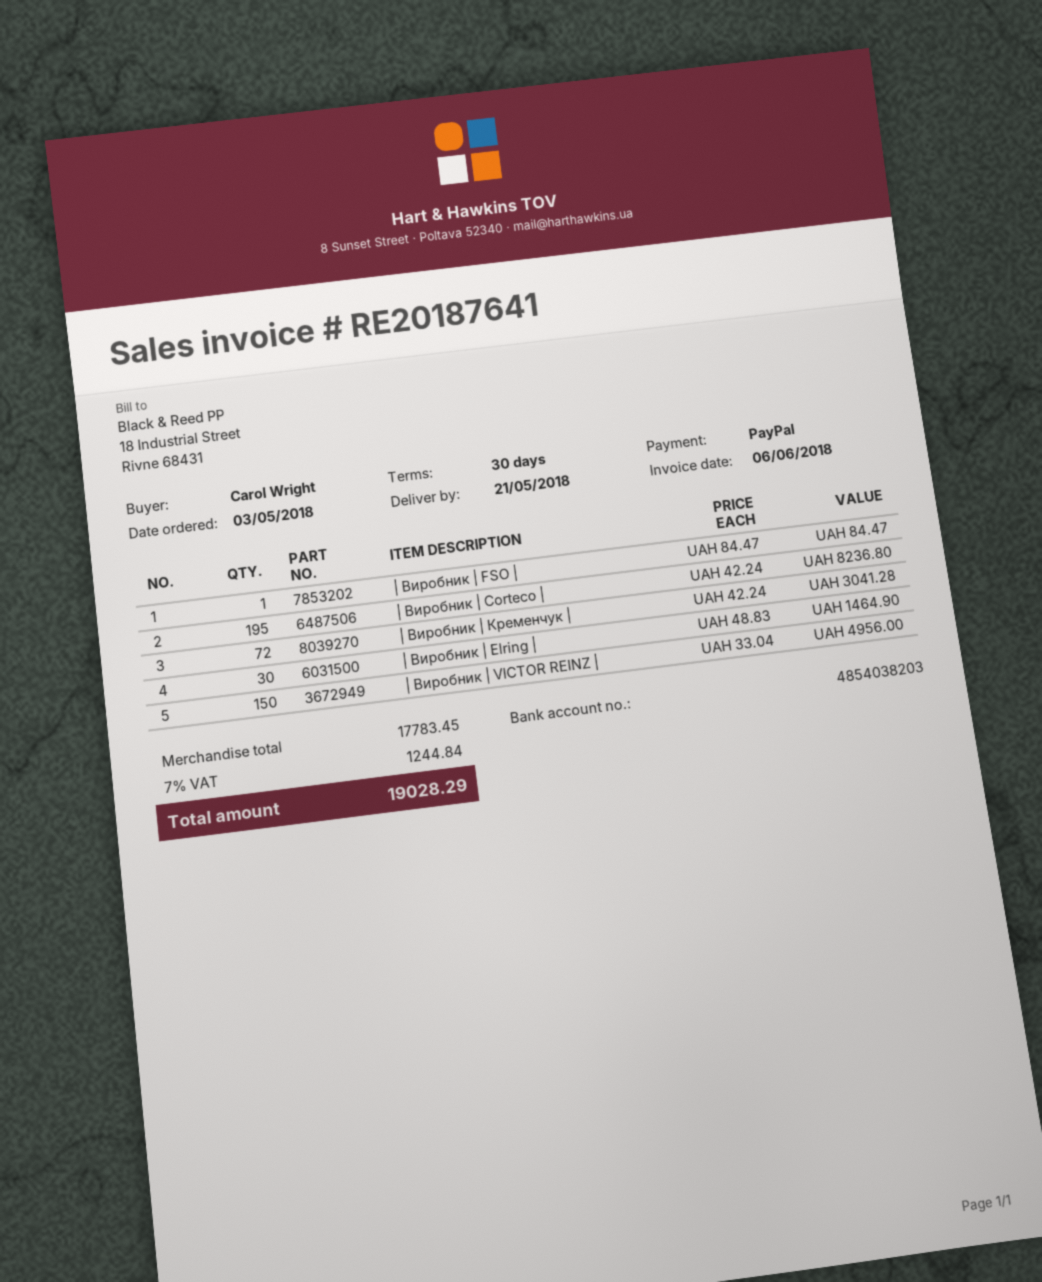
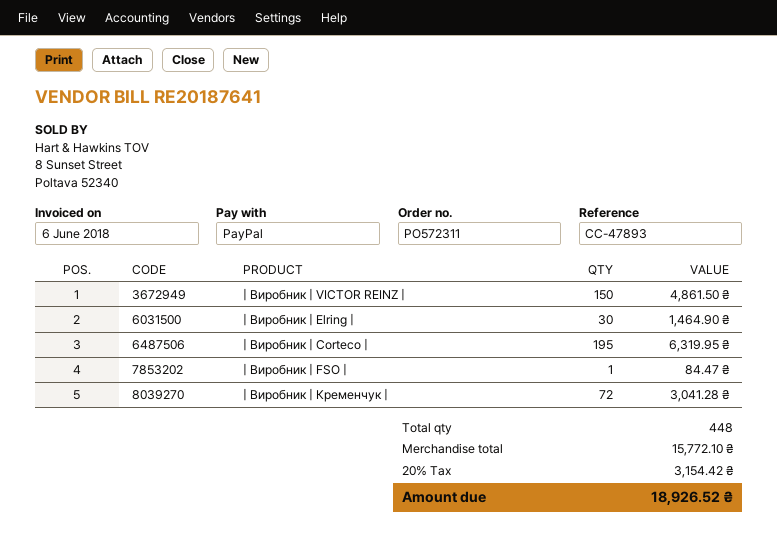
| Виробник | Corteco |: 195 for 8236.80 -> 195 for 6319.95
| Виробник | VICTOR REINZ |: 150 for 4956.00 -> 150 for 4861.50
subtotal: 17783.45 -> 15772.10
tax: 7% = 1244.84 -> 20% = 3154.42
total: 19028.29 -> 18926.52

